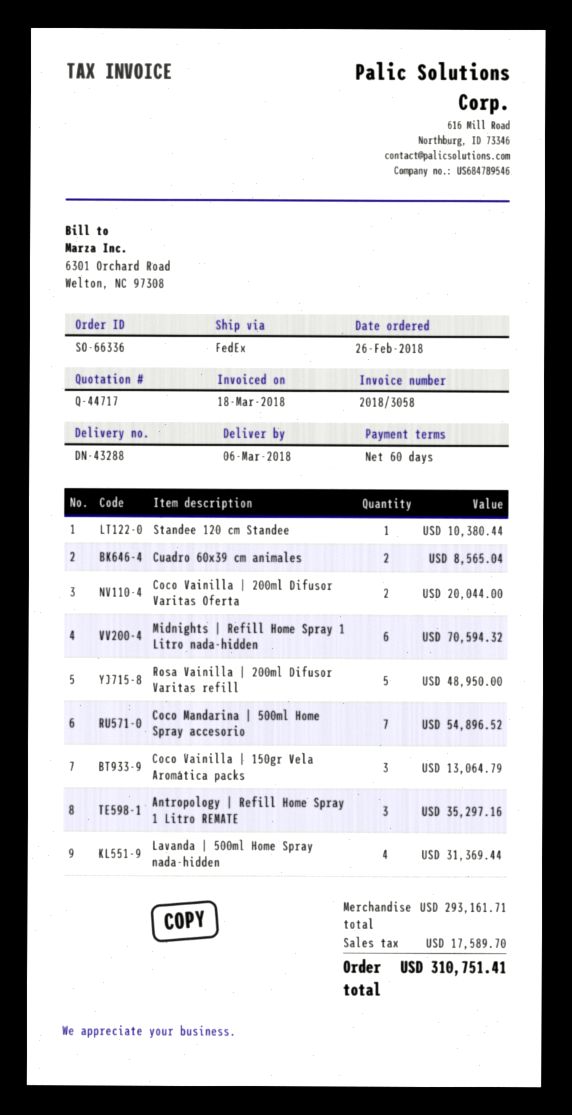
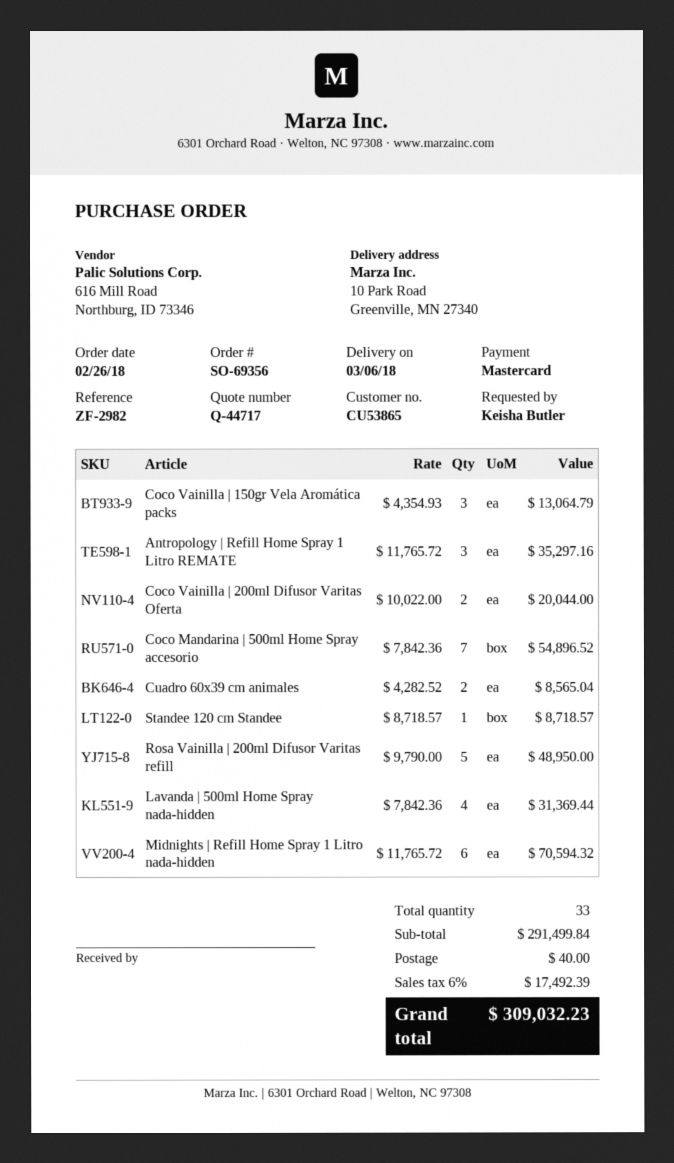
order number: SO-66336 -> SO-69356
Standee 120 cm Standee: 1 for 10380.44 -> 1 for 8718.57
subtotal: 293161.71 -> 291499.84
shipping: none -> 40.00
tax: 17589.70 -> 17492.39
total: 310751.41 -> 309032.23

